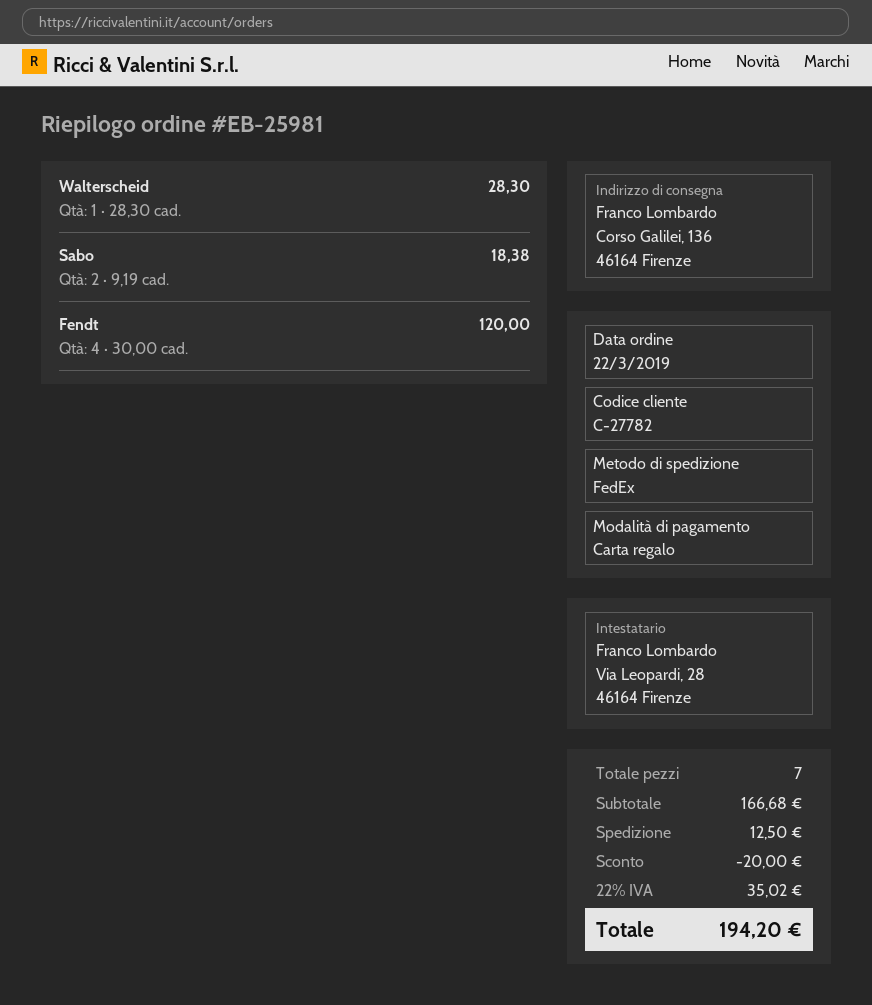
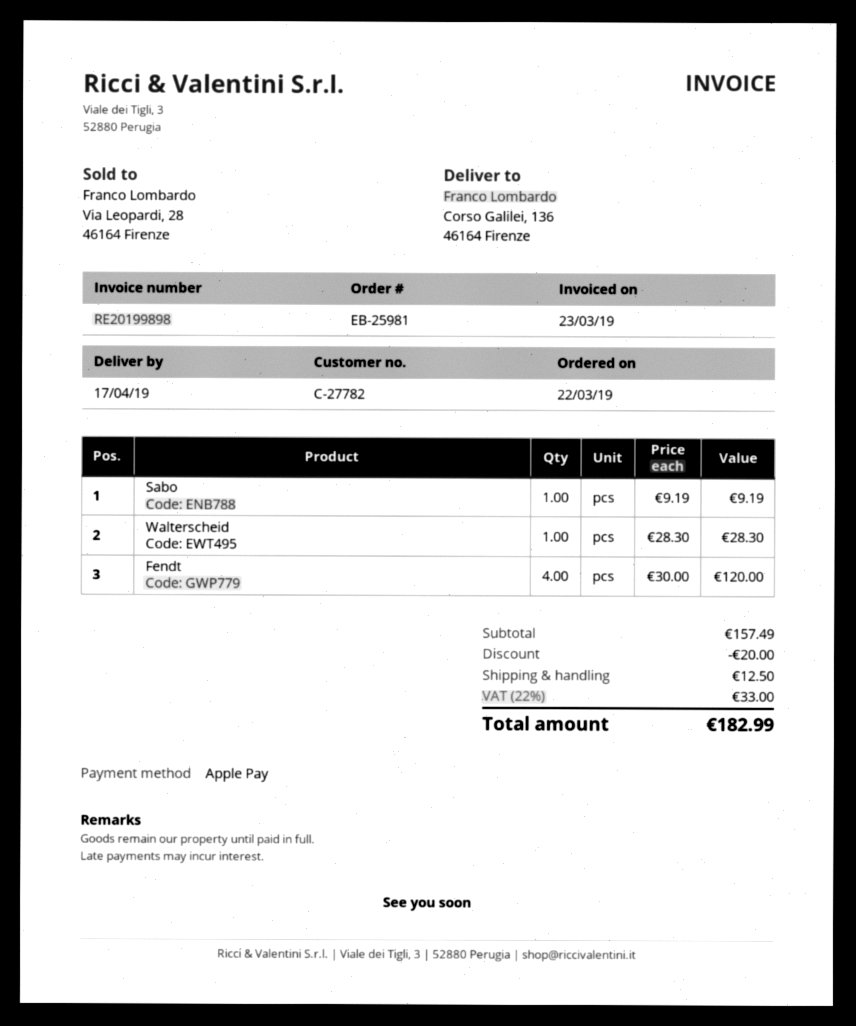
payment method: gift card -> Apple Pay
Sabo: 2 x 9.19 = 18.38 -> 1 x 9.19 = 9.19
subtotal: 166.68 -> 157.49
tax: 22% = 35.02 -> 22% = 33.00
total: 194.20 -> 182.99

